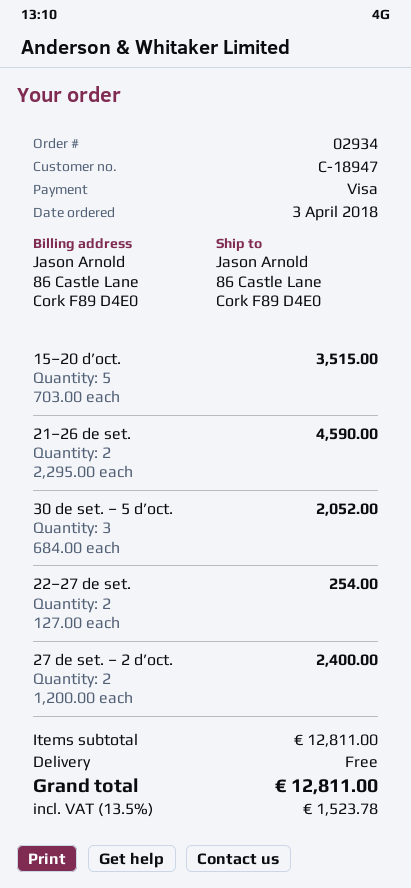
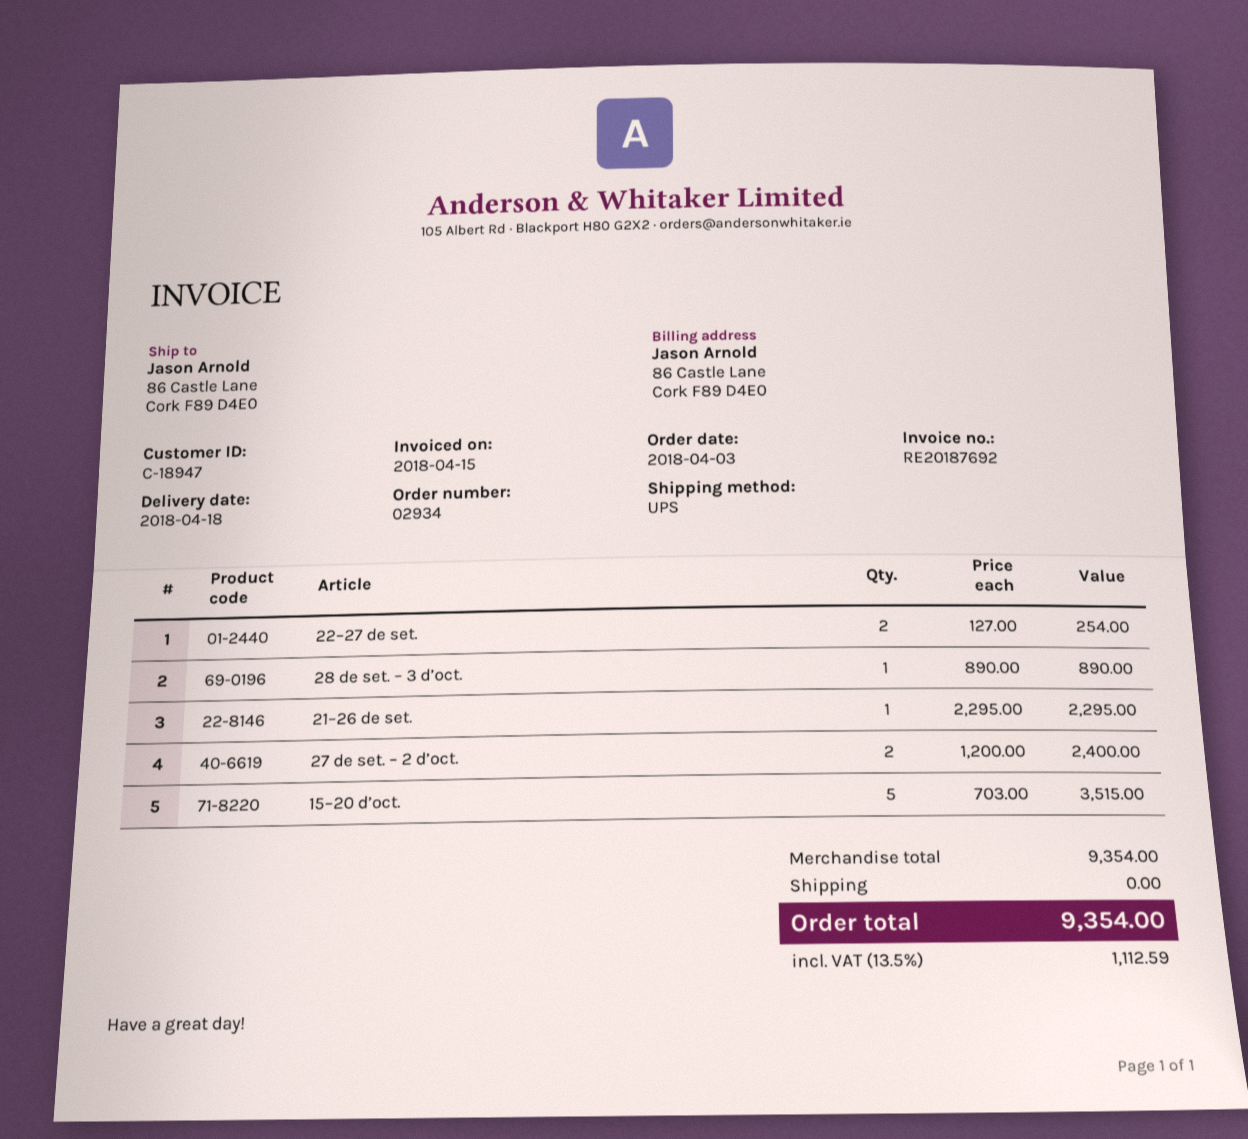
21–26 de set.: 2 x 2295.00 = 4590.00 -> 1 x 2295.00 = 2295.00
30 de set. – 5 d’oct.: 3 x 684.00 = 2052.00 -> none
28 de set. – 3 d’oct.: none -> 1 x 890.00 = 890.00
subtotal: 12811.00 -> 9354.00
tax: 13.5% = 1523.78 -> 13.5% = 1112.59
total: 12811.00 -> 9354.00

